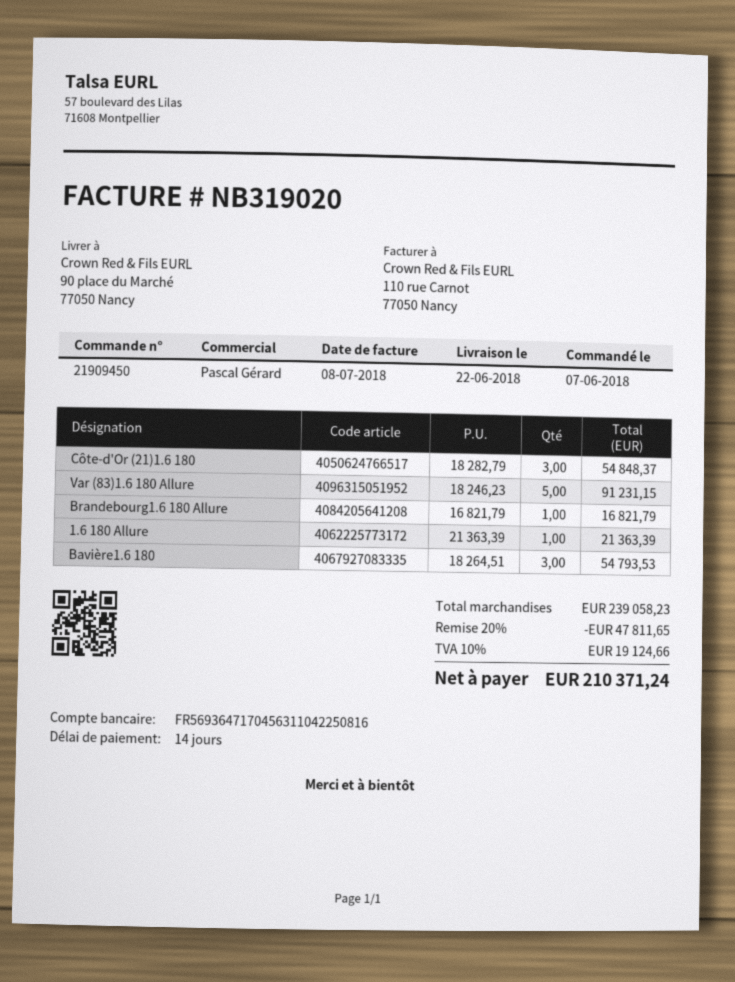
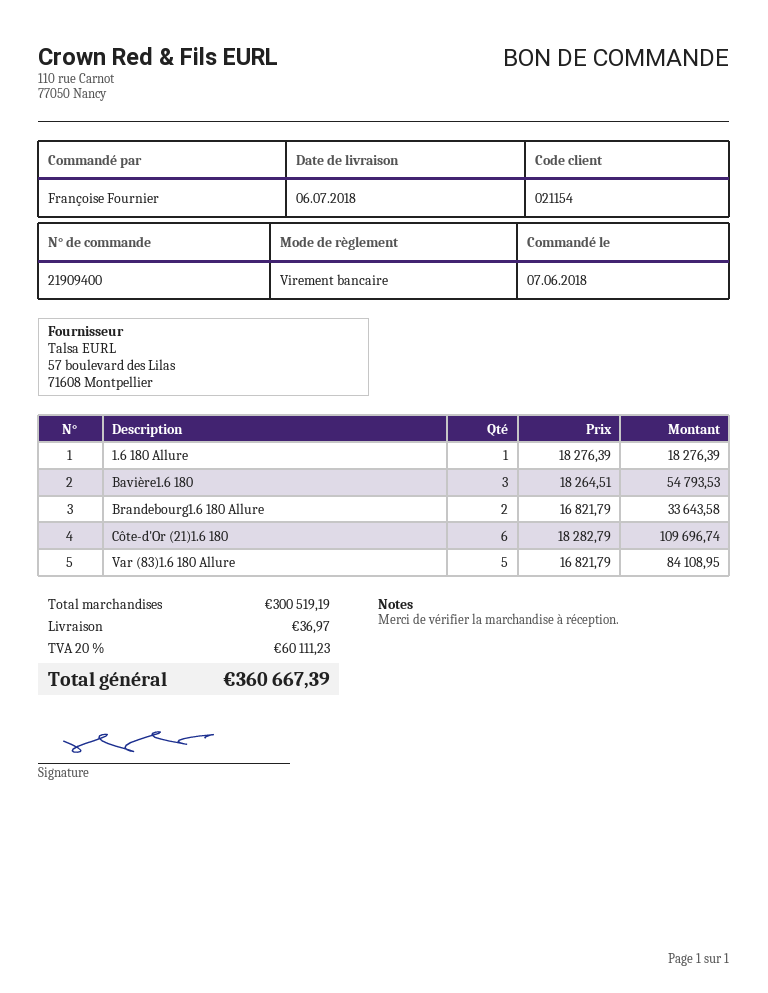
order number: 21909450 -> 21909400
delivery date: 2018-06-22 -> 2018-07-06
Côte-d'Or (21)1.6 180: 3 x 18282.79 = 54848.37 -> 6 x 18282.79 = 109696.74
Var (83)1.6 180 Allure: 5 x 18246.23 = 91231.15 -> 5 x 16821.79 = 84108.95
Brandebourg1.6 180 Allure: 1 x 16821.79 = 16821.79 -> 2 x 16821.79 = 33643.58
1.6 180 Allure: 1 x 21363.39 = 21363.39 -> 1 x 18276.39 = 18276.39
subtotal: 239058.23 -> 300519.19
discount: 20% = 47811.65 -> none
shipping: none -> 36.97
tax: 10% = 19124.66 -> 20% = 60111.23
total: 210371.24 -> 360667.39

